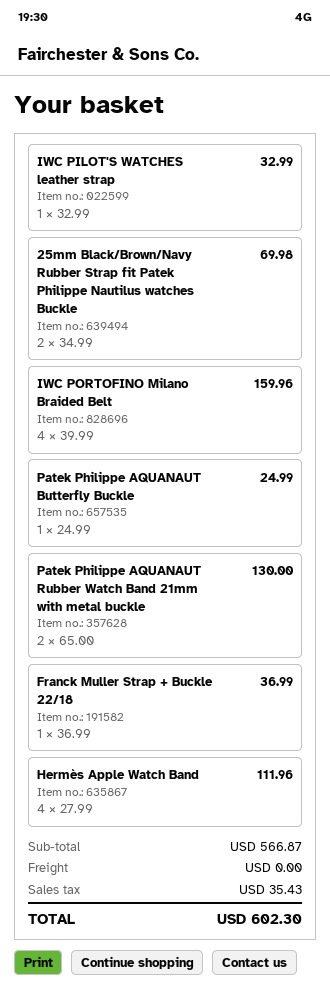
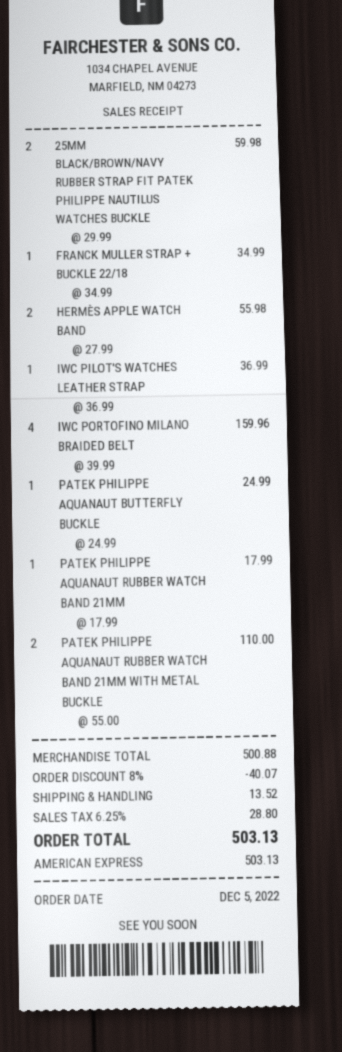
IWC PILOT'S WATCHES leather strap: 1 x 32.99 = 32.99 -> 1 x 36.99 = 36.99
25mm Black/Brown/Navy Rubber Strap fit Patek Philippe Nautilus watches Buckle: 2 x 34.99 = 69.98 -> 2 x 29.99 = 59.98
Patek Philippe AQUANAUT Rubber Watch Band 21mm with metal buckle: 2 x 65.00 = 130.00 -> 2 x 55.00 = 110.00
Franck Muller Strap + Buckle 22/18: 1 x 36.99 = 36.99 -> 1 x 34.99 = 34.99
Hermès Apple Watch Band: 4 x 27.99 = 111.96 -> 2 x 27.99 = 55.98
PATEK PHILIPPE AQUANAUT RUBBER WATCH BAND 21MM: none -> 1 x 17.99 = 17.99
subtotal: 566.87 -> 500.88
discount: none -> 8% = 40.07
shipping: 0.00 -> 13.52
tax: 35.43 -> 28.80
total: 602.30 -> 503.13

